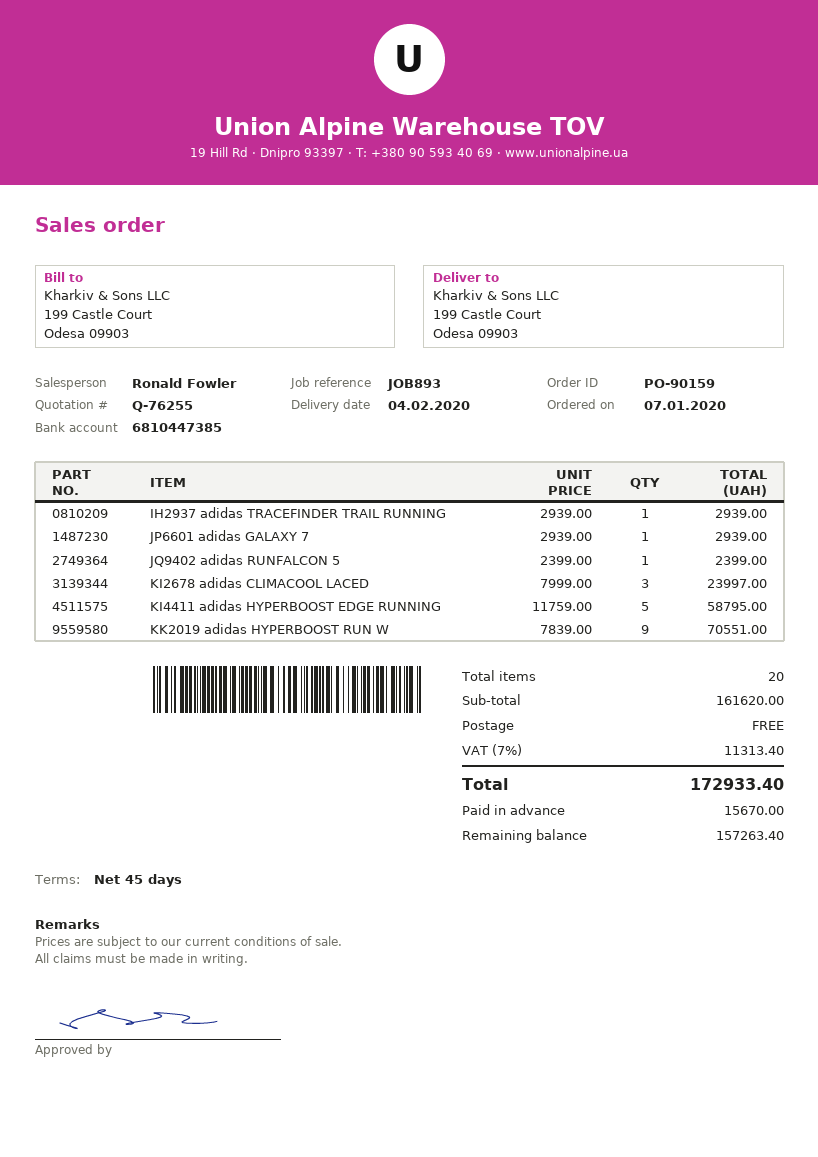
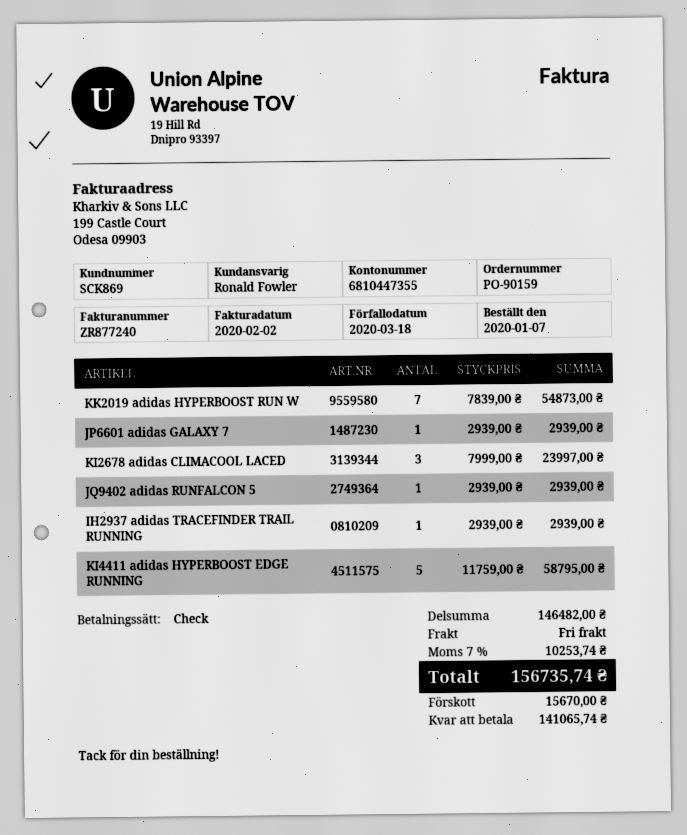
bank account: 6810447385 -> 6810447355
JQ9402 adidas RUNFALCON 5: 1 x 2399.00 = 2399.00 -> 1 x 2939.00 = 2939.00
KK2019 adidas HYPERBOOST RUN W: 9 x 7839.00 = 70551.00 -> 7 x 7839.00 = 54873.00
subtotal: 161620.00 -> 146482.00
tax: 7% = 11313.40 -> 7% = 10253.74
total: 172933.40 -> 156735.74
balance: 157263.40 -> 141065.74

